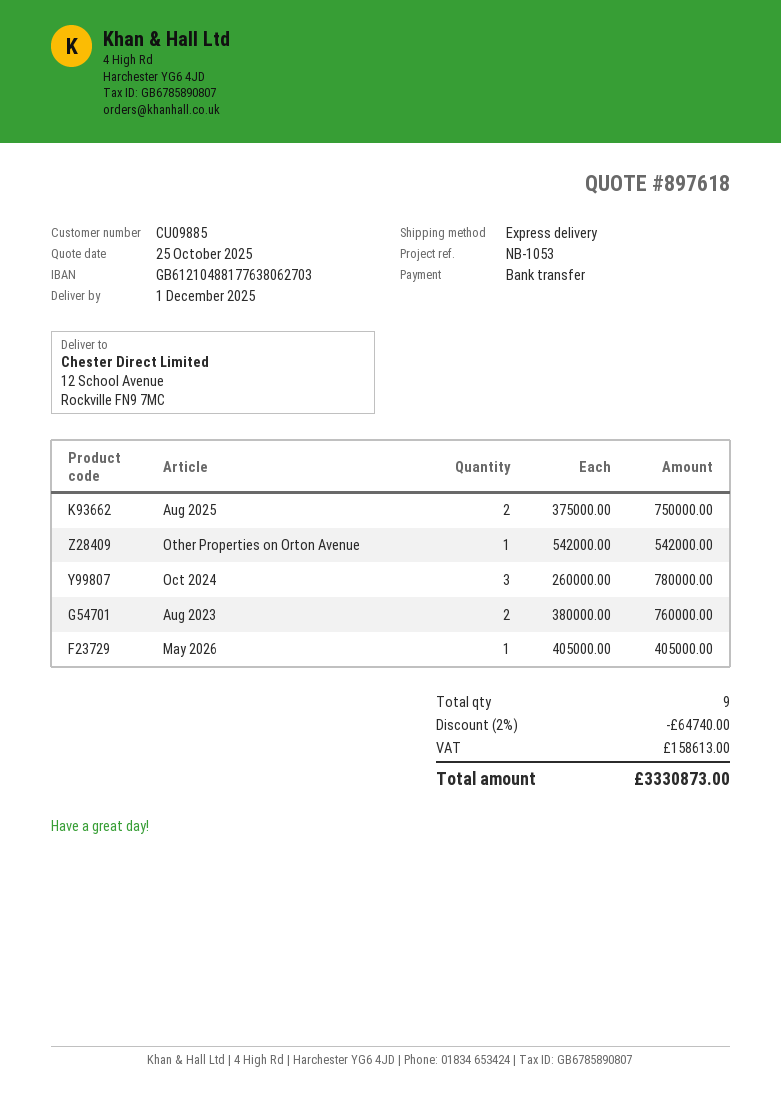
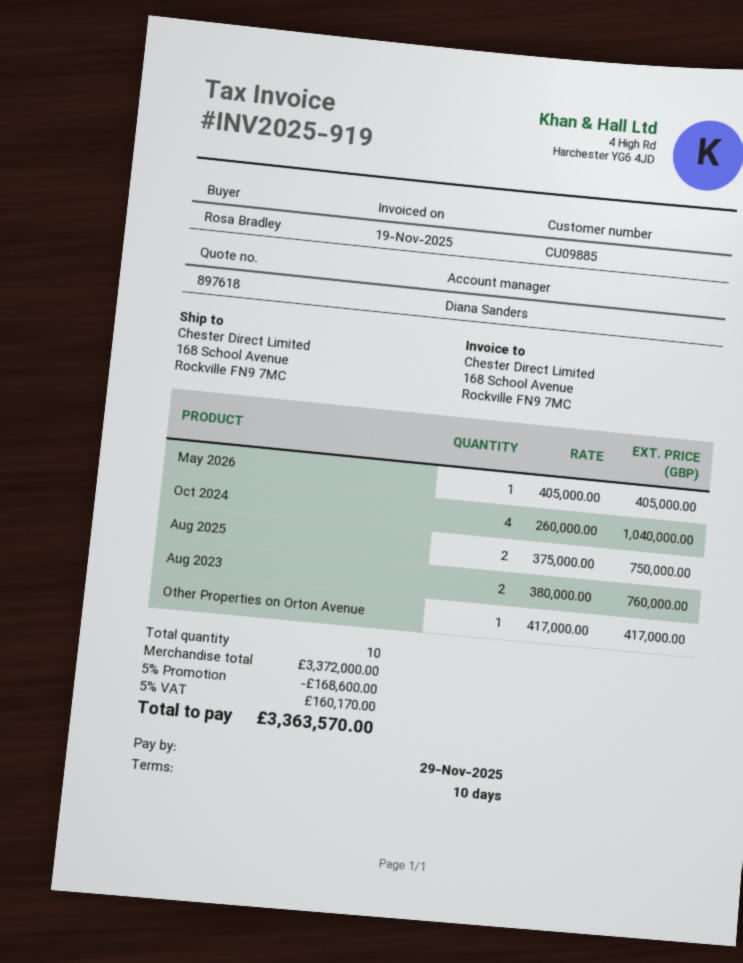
ship to: 12 School Avenue, Rockville FN9 7MC -> 168 School Avenue, Rockville FN9 7MC
Other Properties on Orton Avenue: 1 x 542000.00 = 542000.00 -> 1 x 417000.00 = 417000.00
Oct 2024: 3 x 260000.00 = 780000.00 -> 4 x 260000.00 = 1040000.00
total quantity: 9 -> 10
discount: 2% = 64740.00 -> 5% = 168600.00
tax: 158613.00 -> 160170.00
total: 3330873.00 -> 3363570.00

